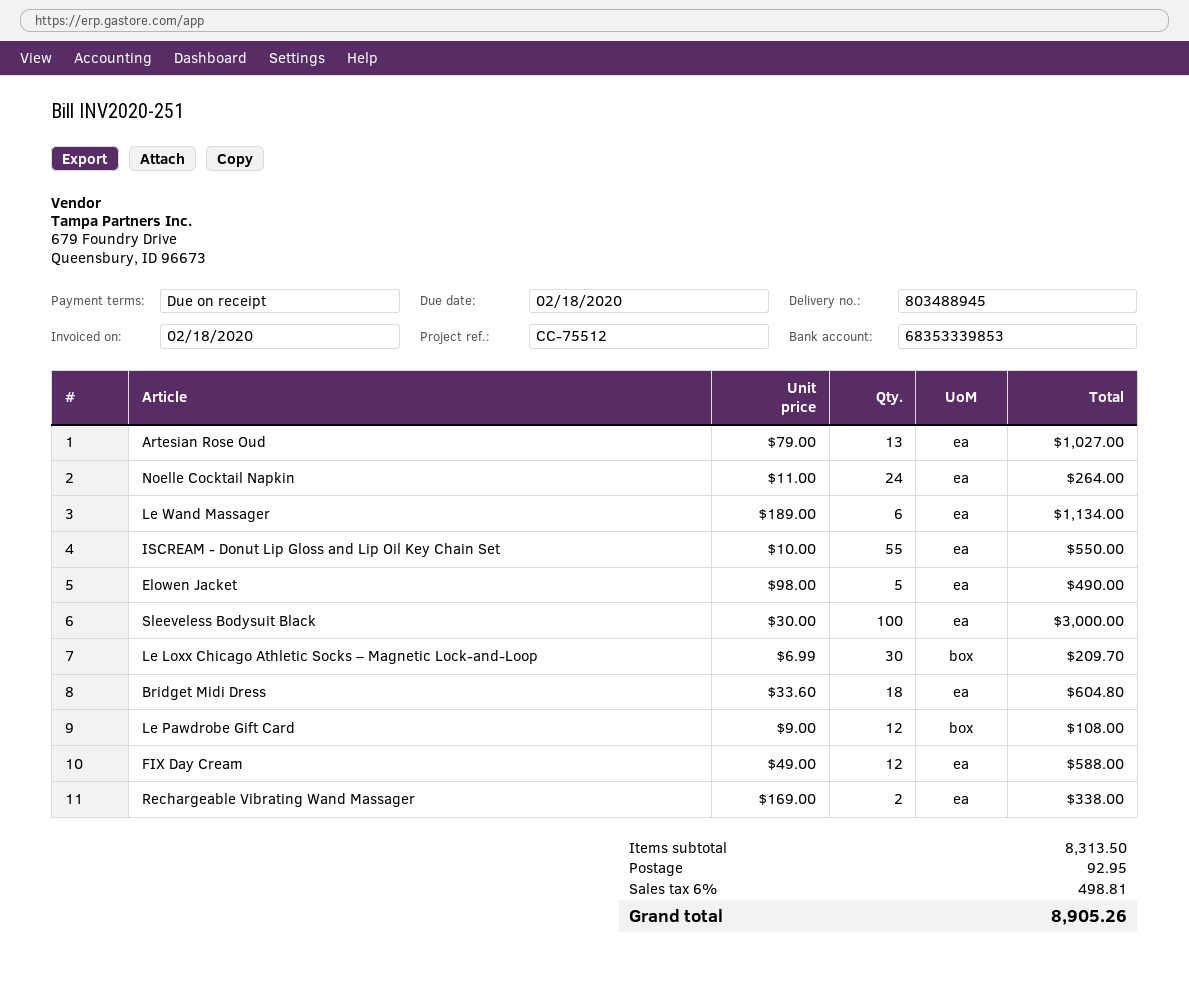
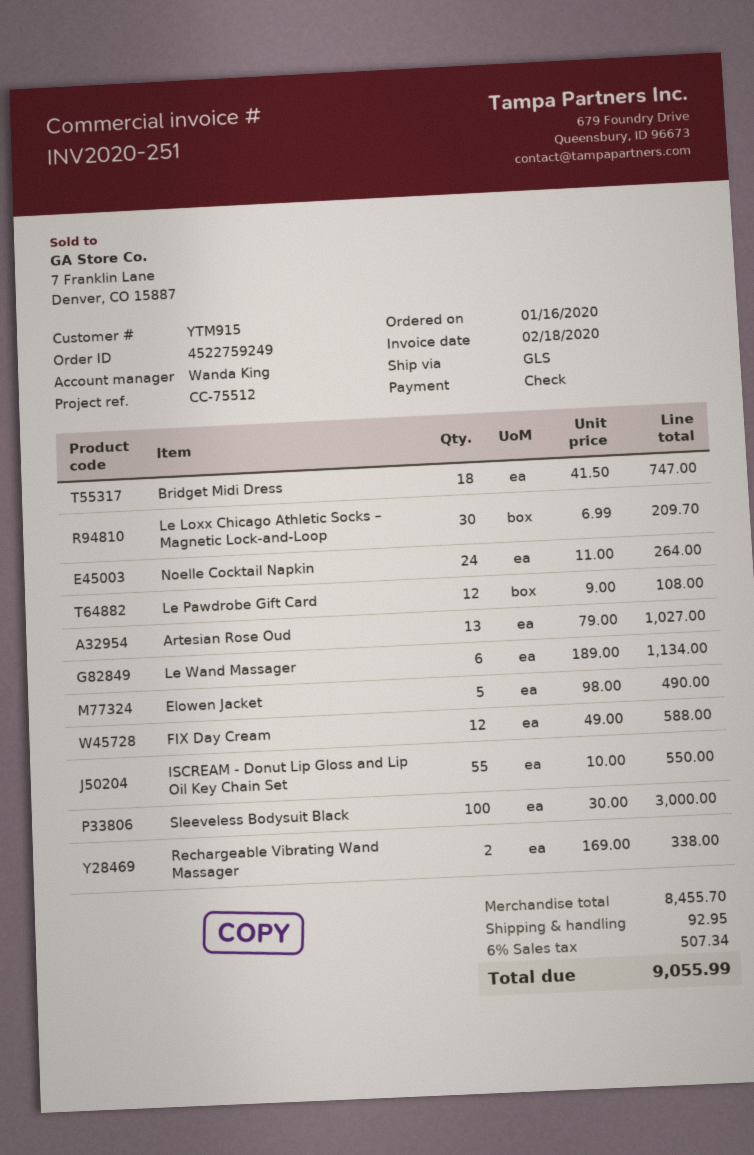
Bridget Midi Dress: 18 x 33.60 = 604.80 -> 18 x 41.50 = 747.00
subtotal: 8313.50 -> 8455.70
tax: 6% = 498.81 -> 6% = 507.34
total: 8905.26 -> 9055.99

